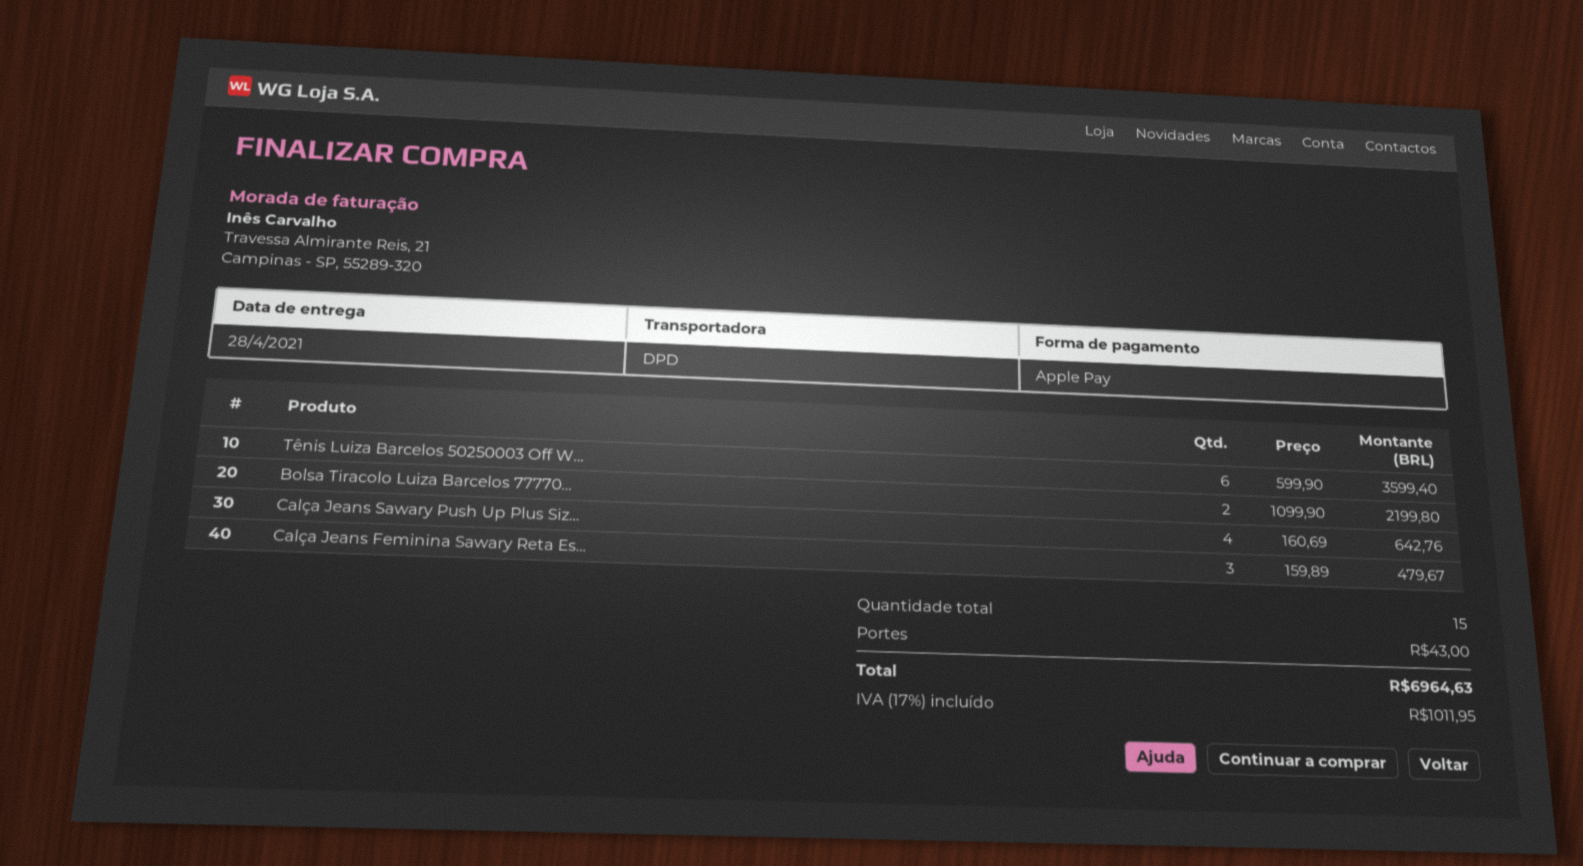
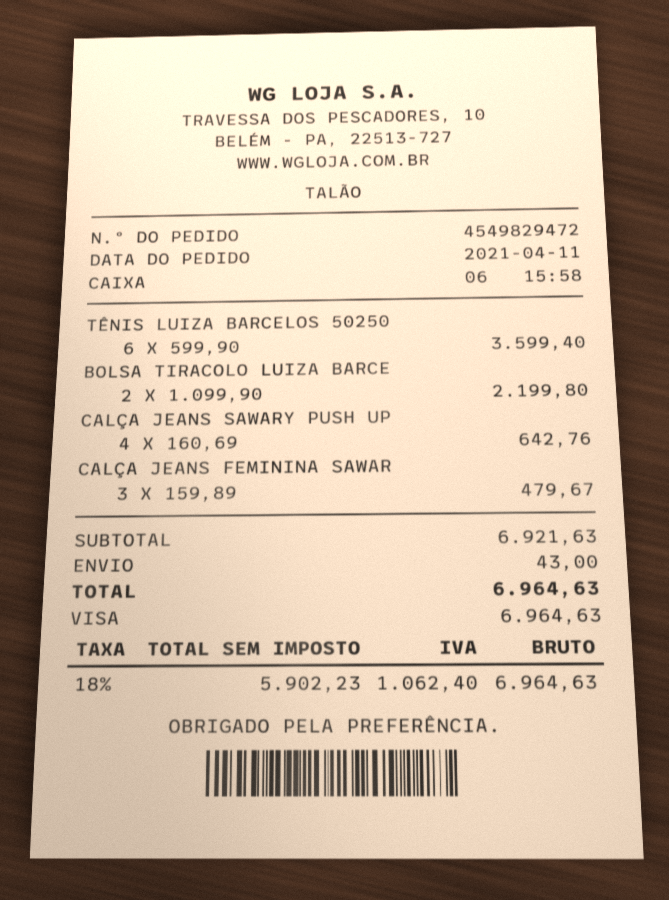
payment method: Apple Pay -> Visa
tax: 17% = 1011.95 -> 18% = 1062.40

